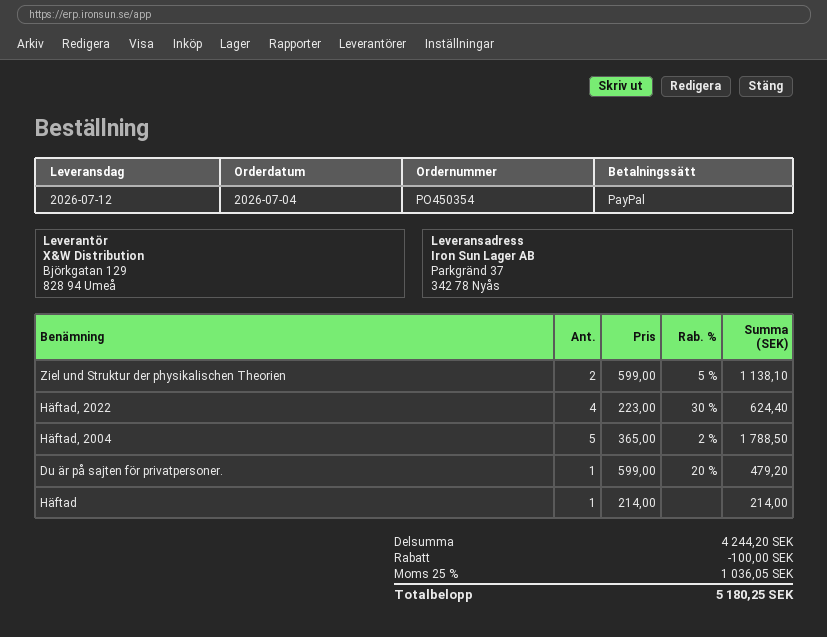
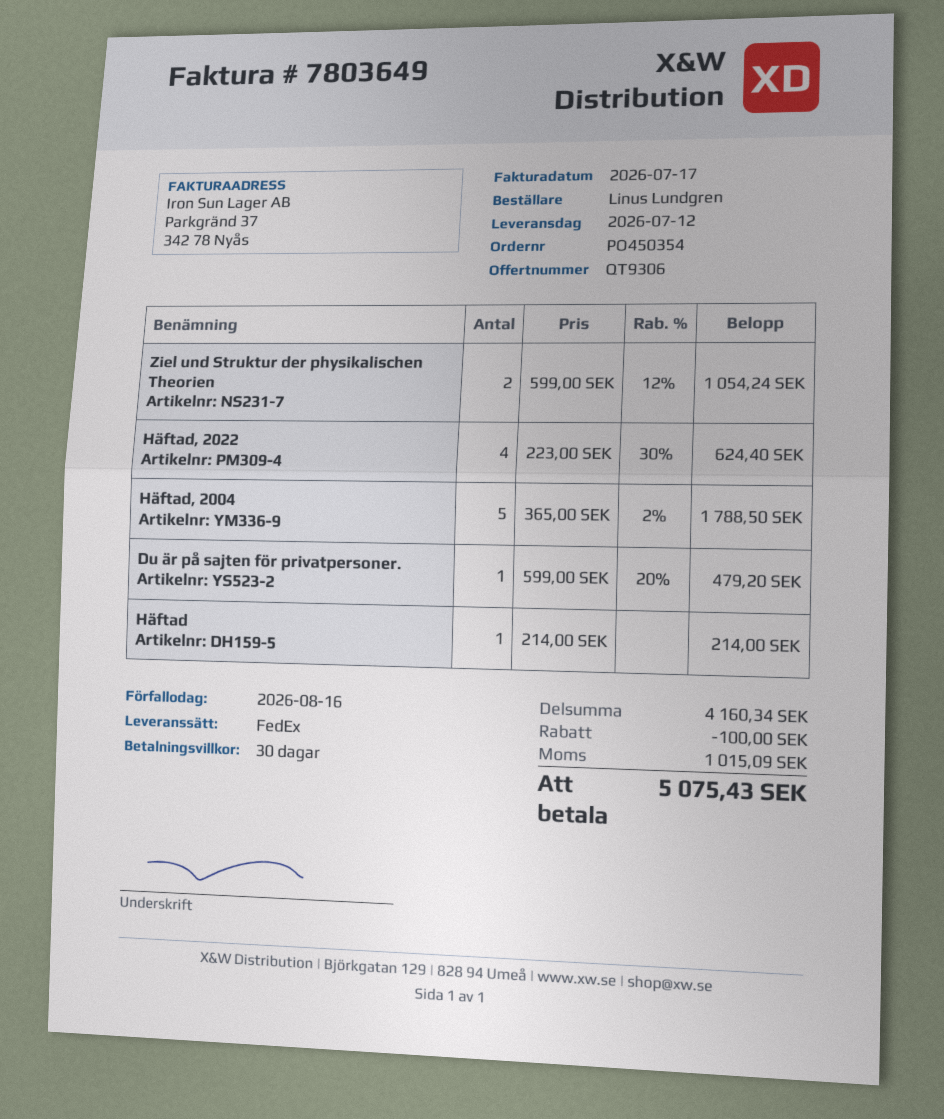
Ziel und Struktur der physikalischen Theorien: 2 x 599.00 - 5% = 1138.10 -> 2 x 599.00 - 12% = 1054.24
subtotal: 4244.20 -> 4160.34
tax: 1036.05 -> 1015.09
total: 5180.25 -> 5075.43

